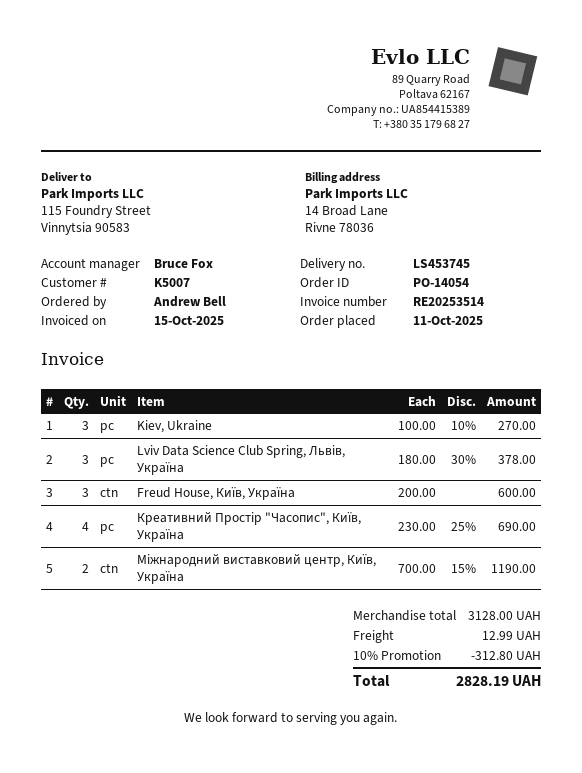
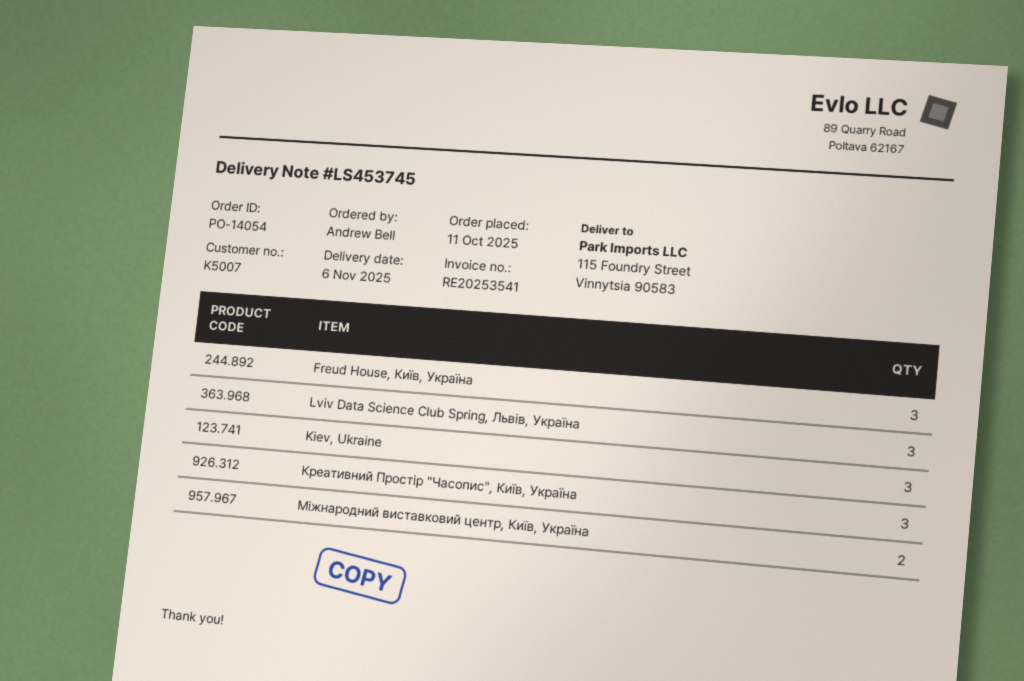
invoice number: RE20253514 -> RE20253541
Креативний Простір "Часопис", Київ, Україна: 4 -> 3

